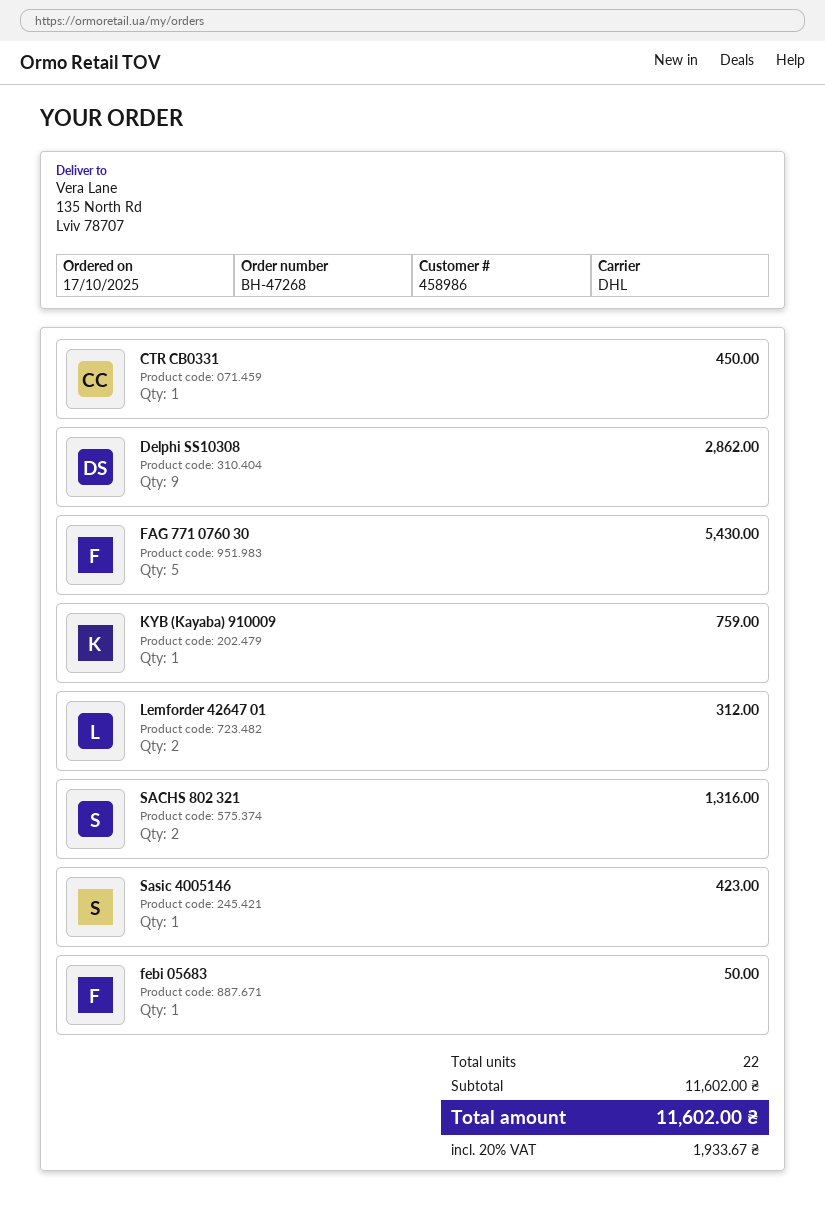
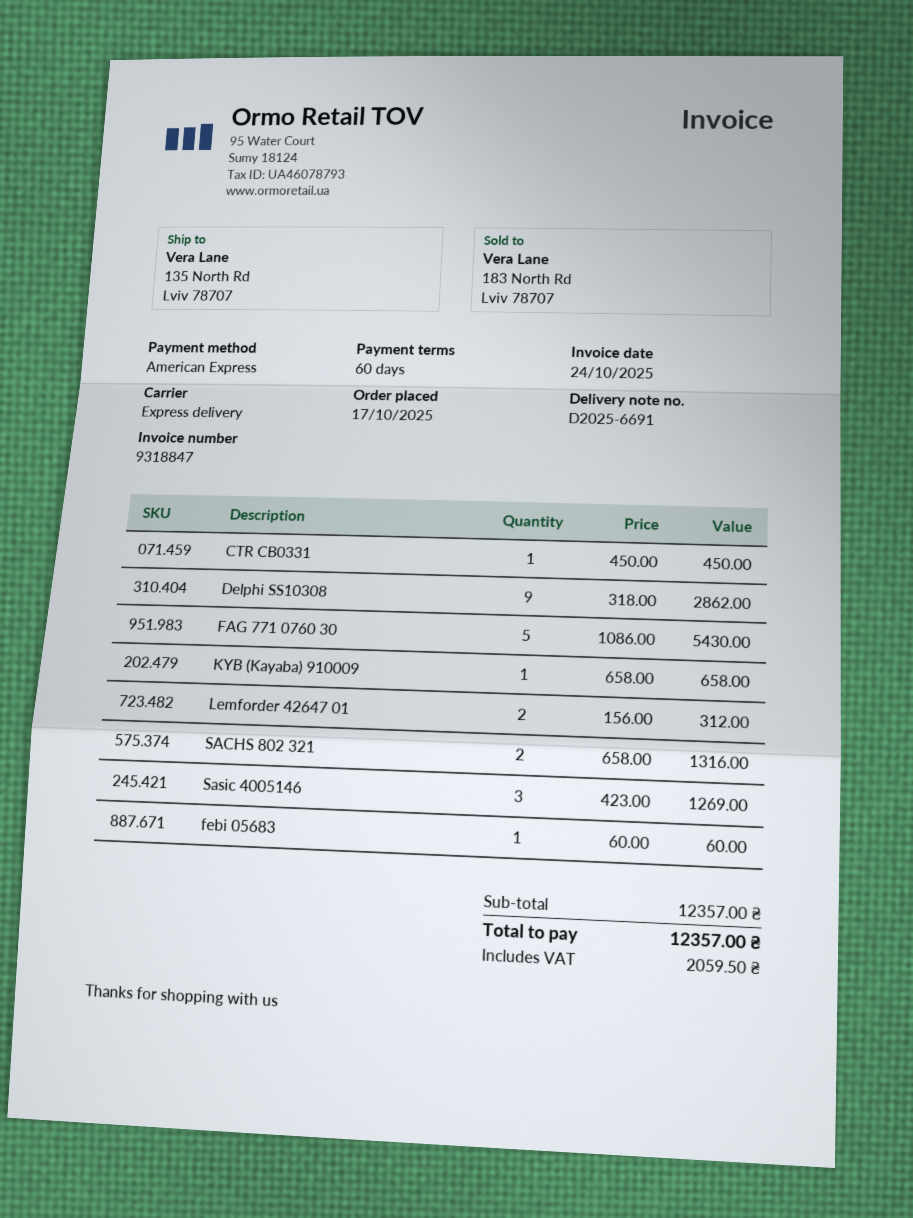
shipping method: DHL -> express
KYB (Kayaba) 910009: 1 for 759.00 -> 1 for 658.00
Sasic 4005146: 1 for 423.00 -> 3 for 1269.00
febi 05683: 1 for 50.00 -> 1 for 60.00
subtotal: 11602.00 -> 12357.00
tax: 1933.67 -> 2059.50
total: 11602.00 -> 12357.00

